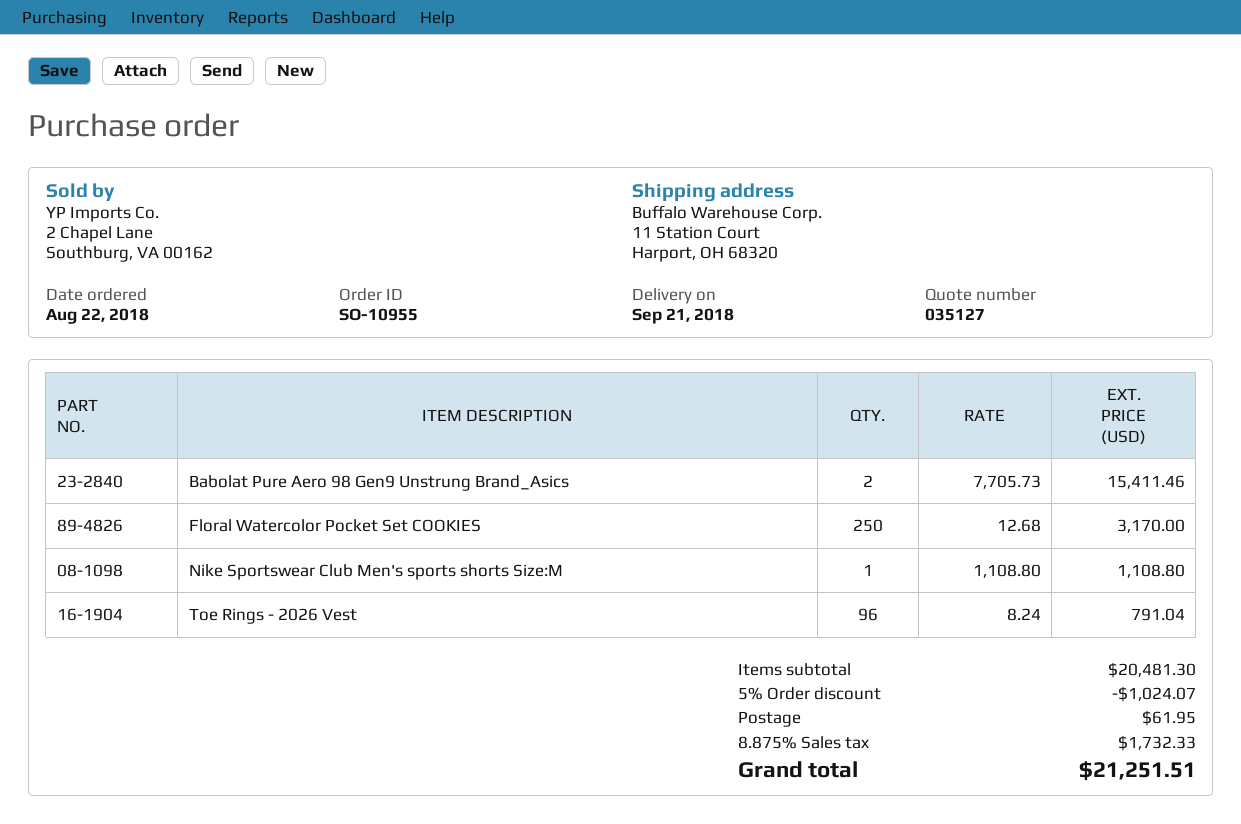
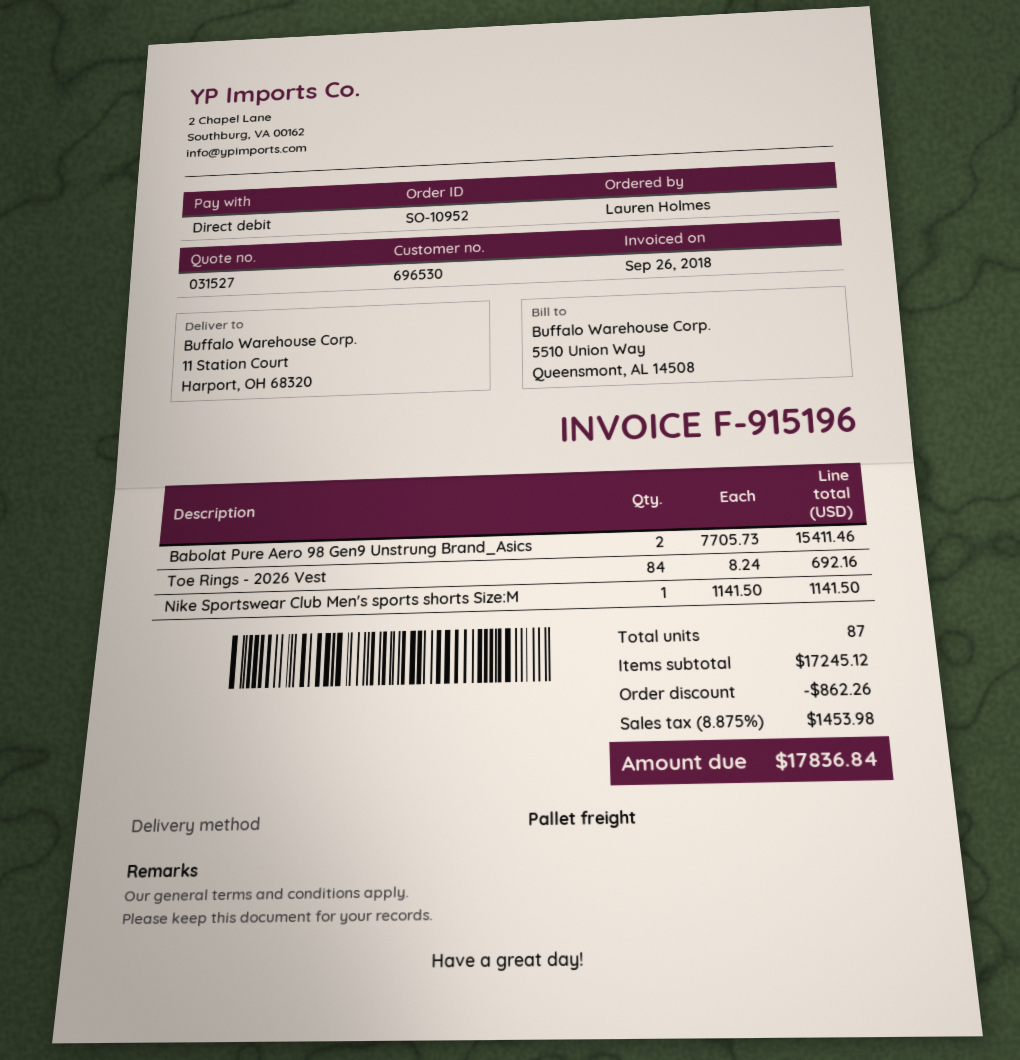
quote number: 035127 -> 031527
order number: SO-10955 -> SO-10952
Floral Watercolor Pocket Set COOKIES: 250 x 12.68 = 3170.00 -> none
Nike Sportswear Club Men's sports shorts Size:M: 1 x 1108.80 = 1108.80 -> 1 x 1141.50 = 1141.50
Toe Rings - 2026 Vest: 96 x 8.24 = 791.04 -> 84 x 8.24 = 692.16
subtotal: 20481.30 -> 17245.12
discount: 1024.07 -> 862.26
shipping: 61.95 -> none
tax: 8.875% = 1732.33 -> 8.875% = 1453.98
total: 21251.51 -> 17836.84

